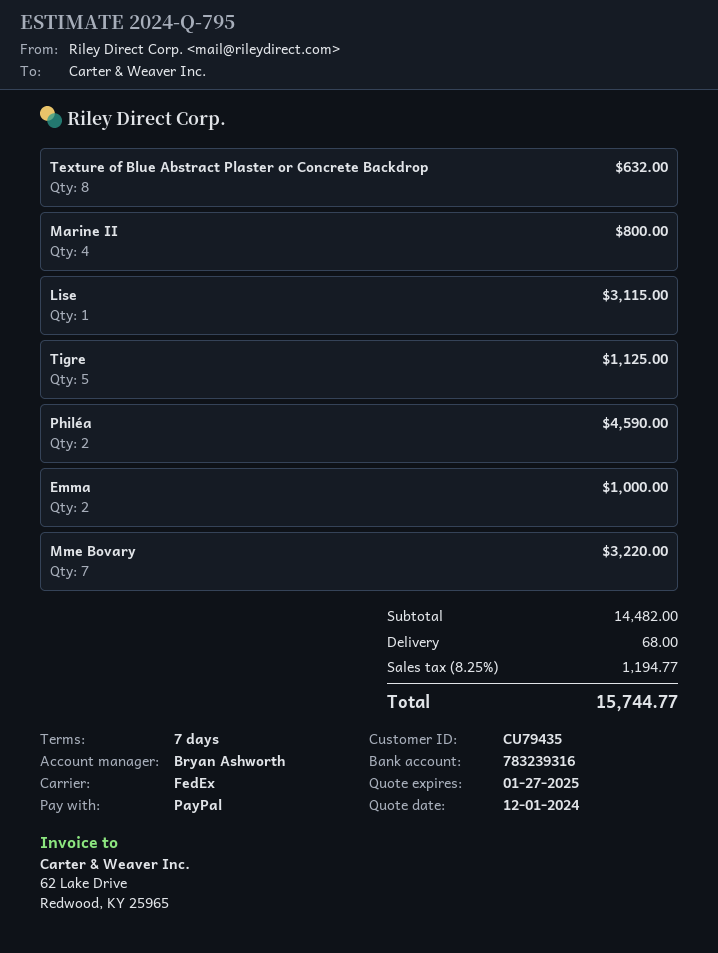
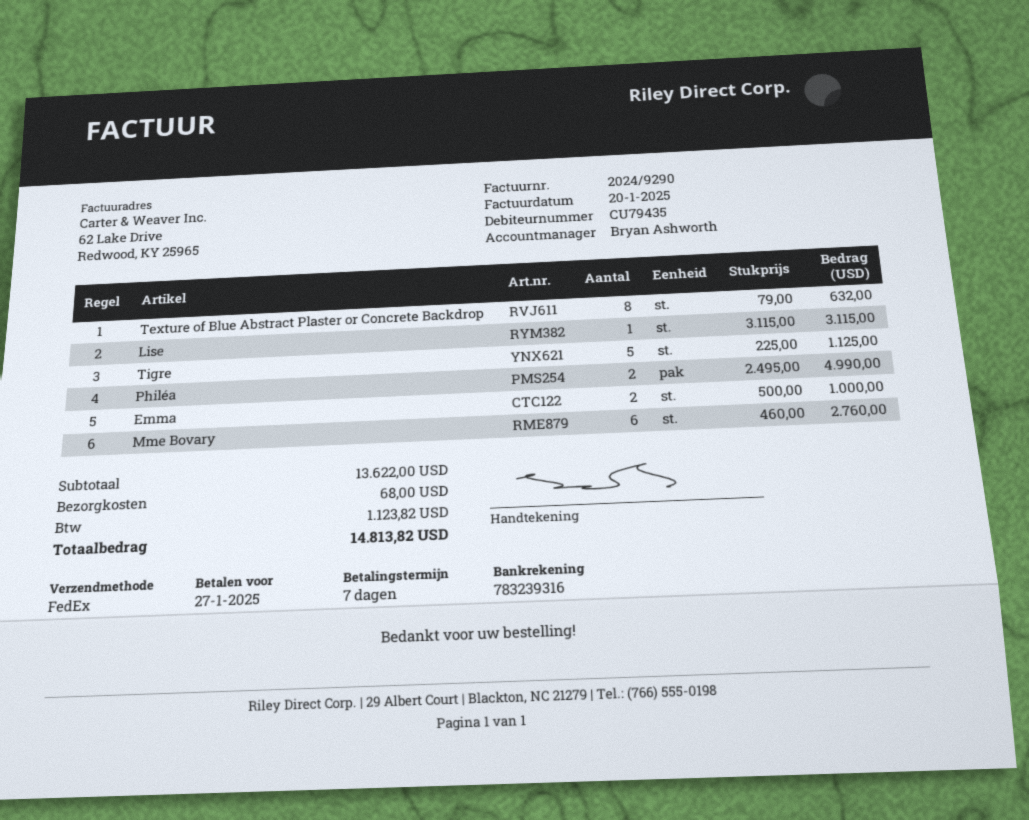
Marine II: 4 for 800.00 -> none
Philéa: 2 for 4590.00 -> 2 for 4990.00
Mme Bovary: 7 for 3220.00 -> 6 for 2760.00
subtotal: 14482.00 -> 13622.00
tax: 1194.77 -> 1123.82
total: 15744.77 -> 14813.82

